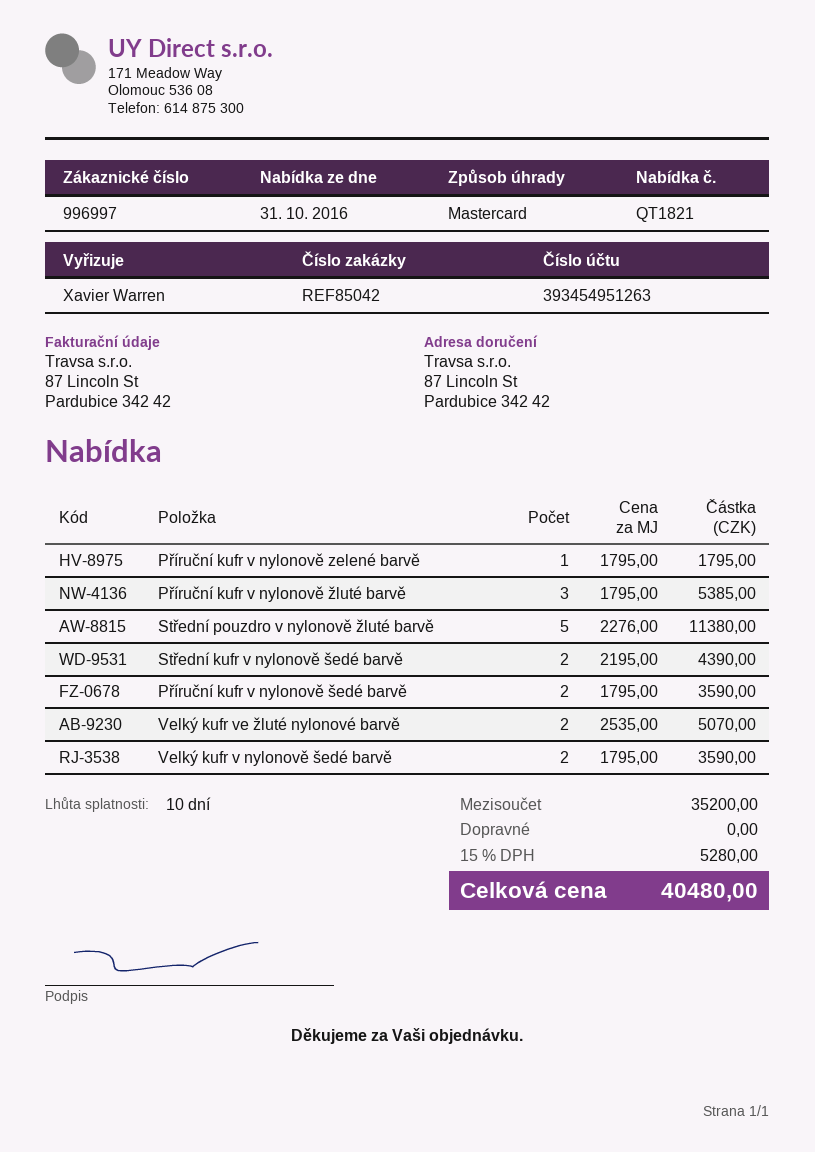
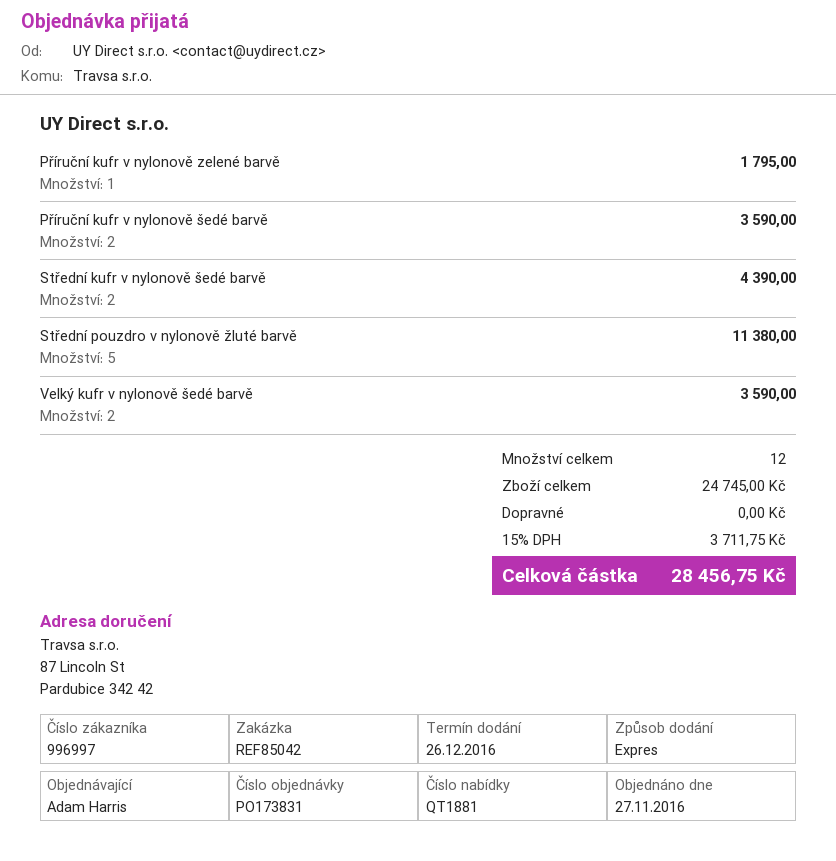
quote number: QT1821 -> QT1881
Příruční kufr v nylonově žluté barvě: 3 for 5385.00 -> none
Velký kufr ve žluté nylonové barvě: 2 for 5070.00 -> none
subtotal: 35200.00 -> 24745.00
tax: 15% = 5280.00 -> 15% = 3711.75
total: 40480.00 -> 28456.75

